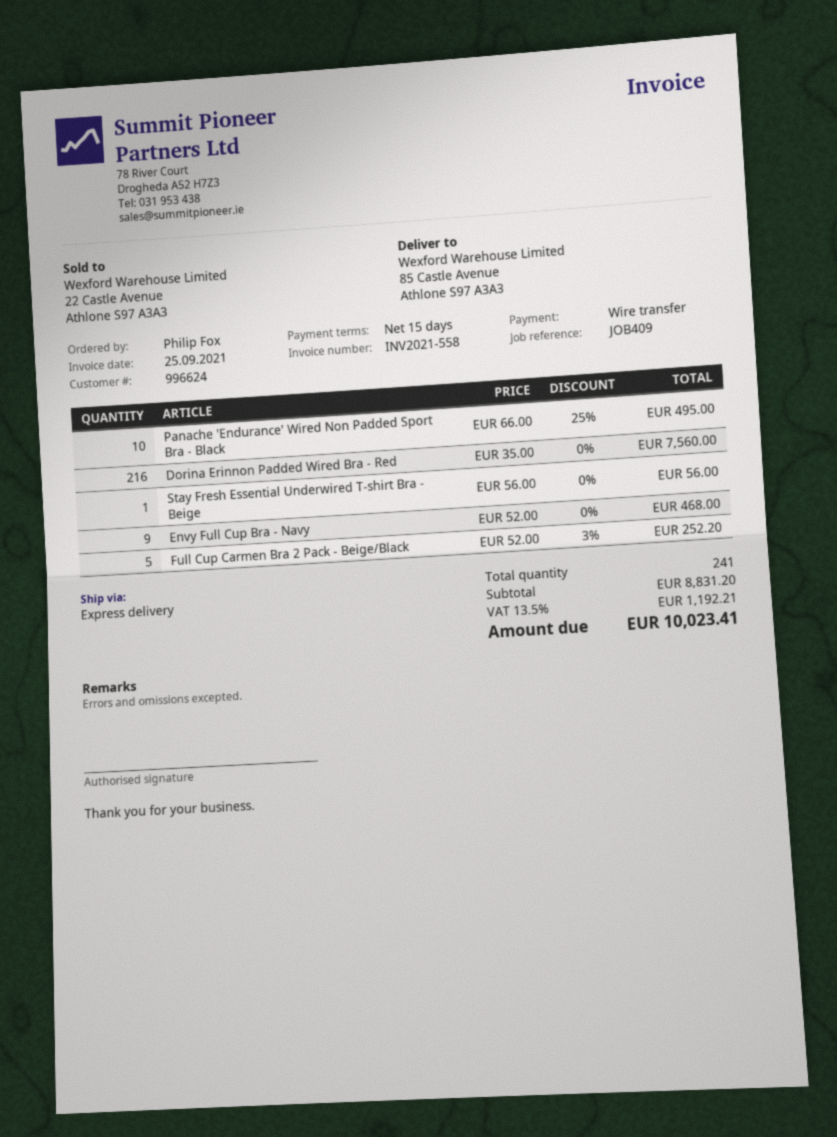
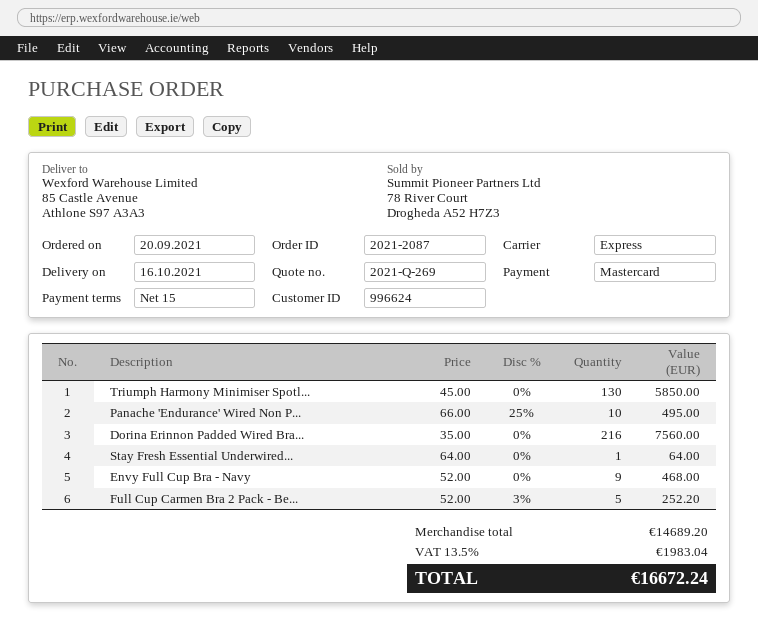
payment method: bank transfer -> Mastercard
Stay Fresh Essential Underwired T-shirt Bra - Beige: 1 x 56.00 = 56.00 -> 1 x 64.00 = 64.00
Triumph Harmony Minimiser Spotl...: none -> 130 x 45.00 = 5850.00
subtotal: 8831.20 -> 14689.20
tax: 13.5% = 1192.21 -> 13.5% = 1983.04
total: 10023.41 -> 16672.24

